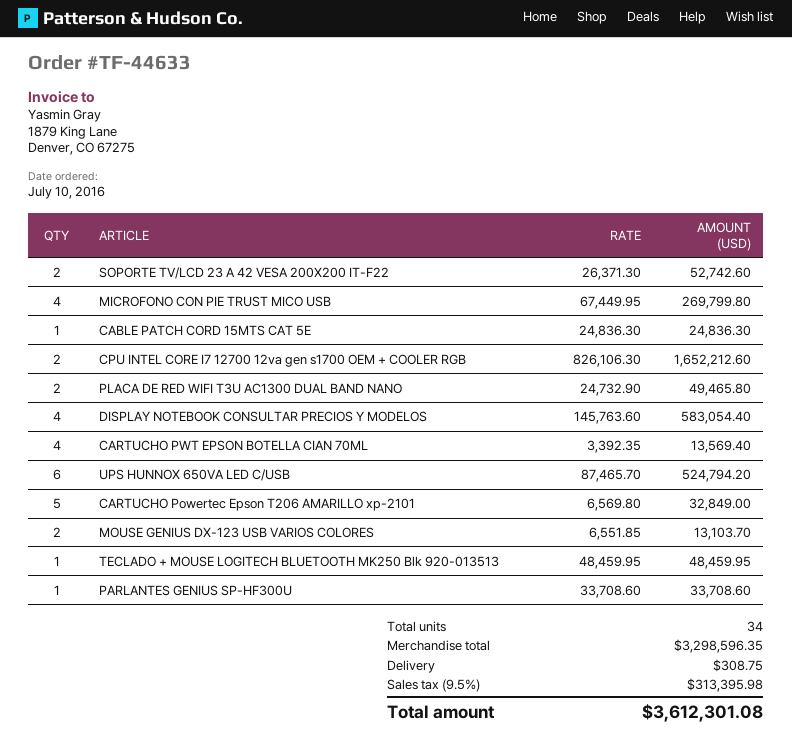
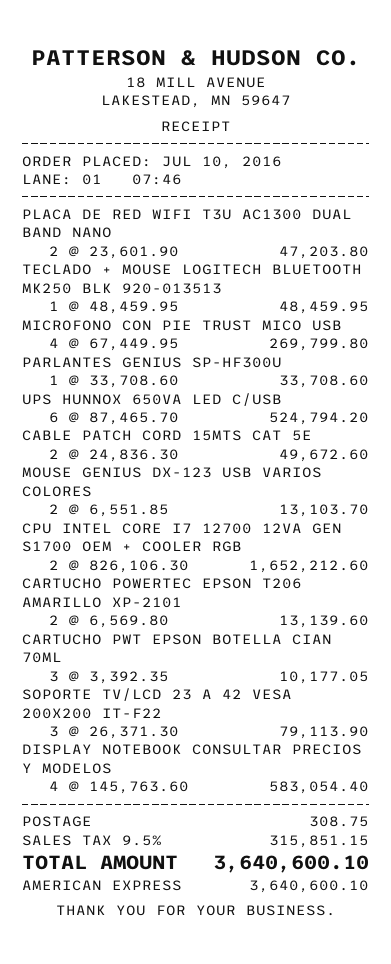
SOPORTE TV/LCD 23 A 42 VESA 200X200 IT-F22: 2 x 26371.30 = 52742.60 -> 3 x 26371.30 = 79113.90
CABLE PATCH CORD 15MTS CAT 5E: 1 x 24836.30 = 24836.30 -> 2 x 24836.30 = 49672.60
PLACA DE RED WIFI T3U AC1300 DUAL BAND NANO: 2 x 24732.90 = 49465.80 -> 2 x 23601.90 = 47203.80
CARTUCHO PWT EPSON BOTELLA CIAN 70ML: 4 x 3392.35 = 13569.40 -> 3 x 3392.35 = 10177.05
CARTUCHO Powertec Epson T206 AMARILLO xp-2101: 5 x 6569.80 = 32849.00 -> 2 x 6569.80 = 13139.60
tax: 9.5% = 313395.98 -> 9.5% = 315851.15
total: 3612301.08 -> 3640600.10

